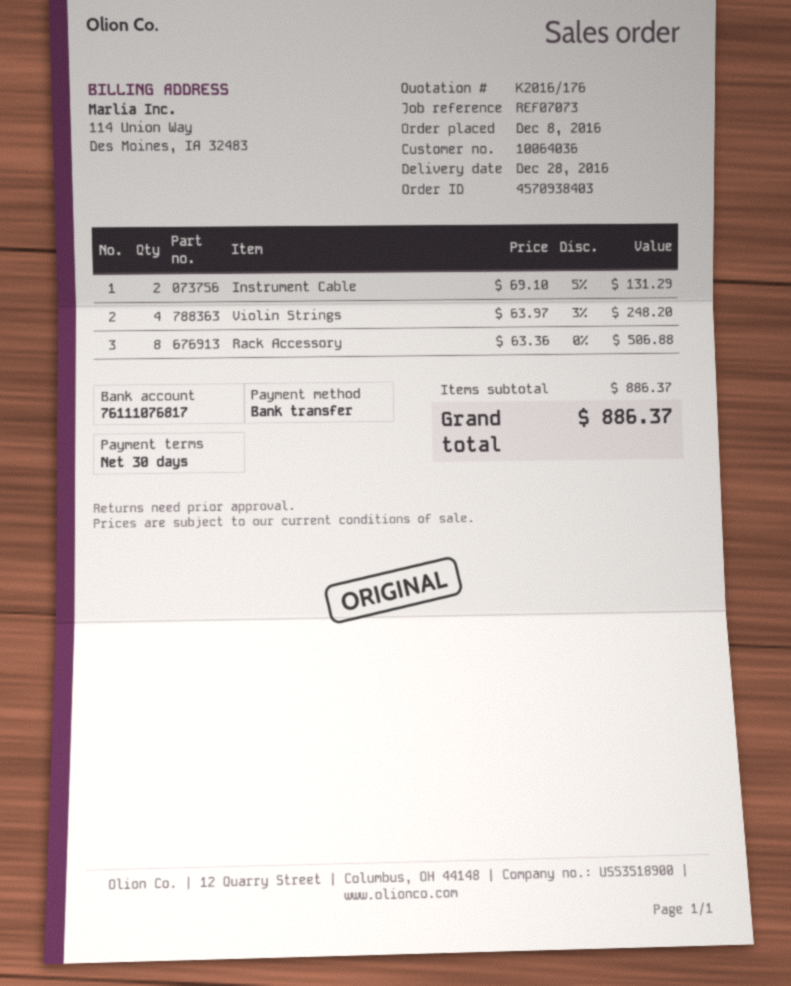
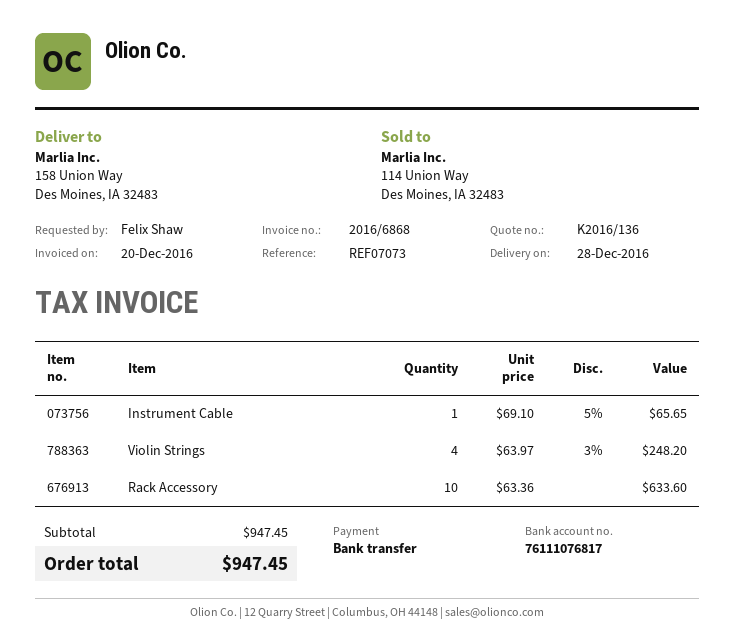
quote number: K2016/176 -> K2016/136
Instrument Cable: 2 x 69.10 - 5% = 131.29 -> 1 x 69.10 - 5% = 65.65
Rack Accessory: 8 x 63.36 = 506.88 -> 10 x 63.36 = 633.60
subtotal: 886.37 -> 947.45
total: 886.37 -> 947.45

